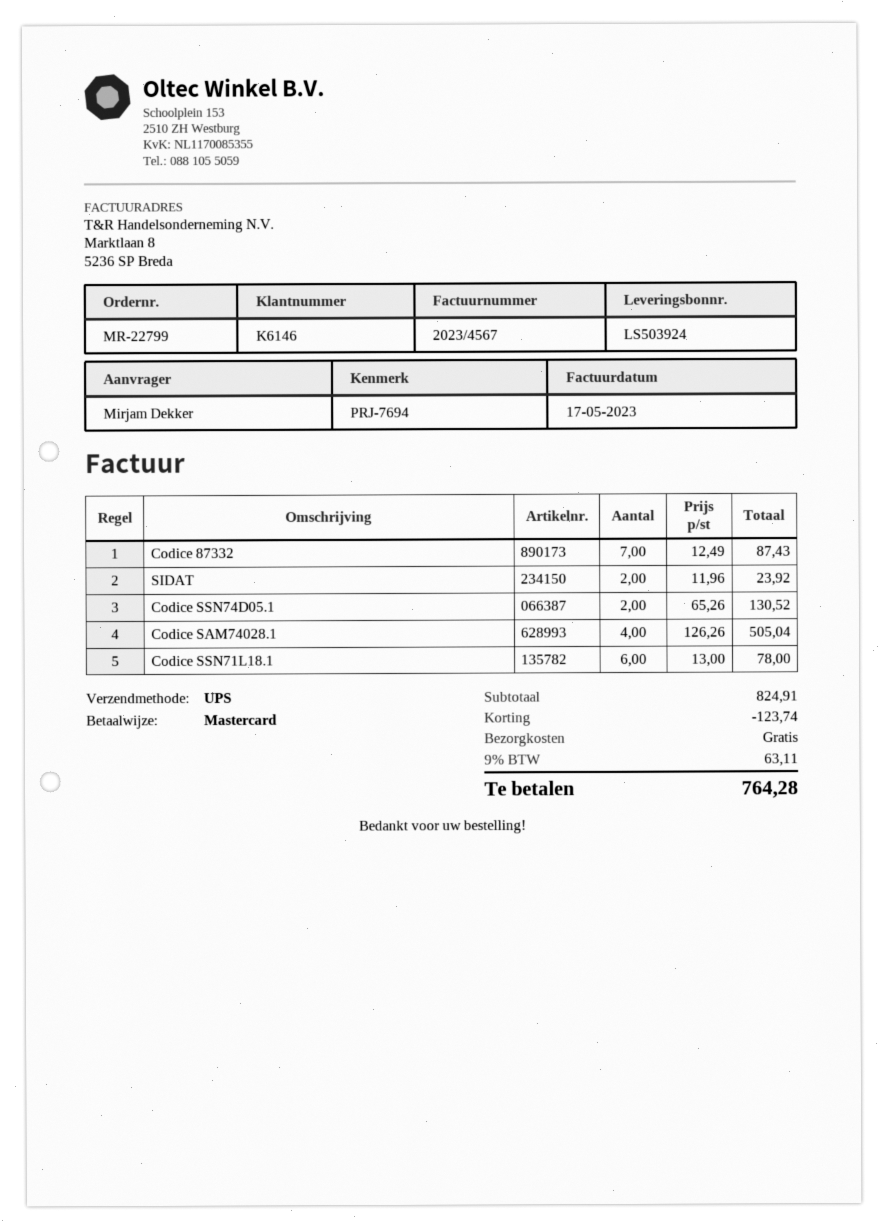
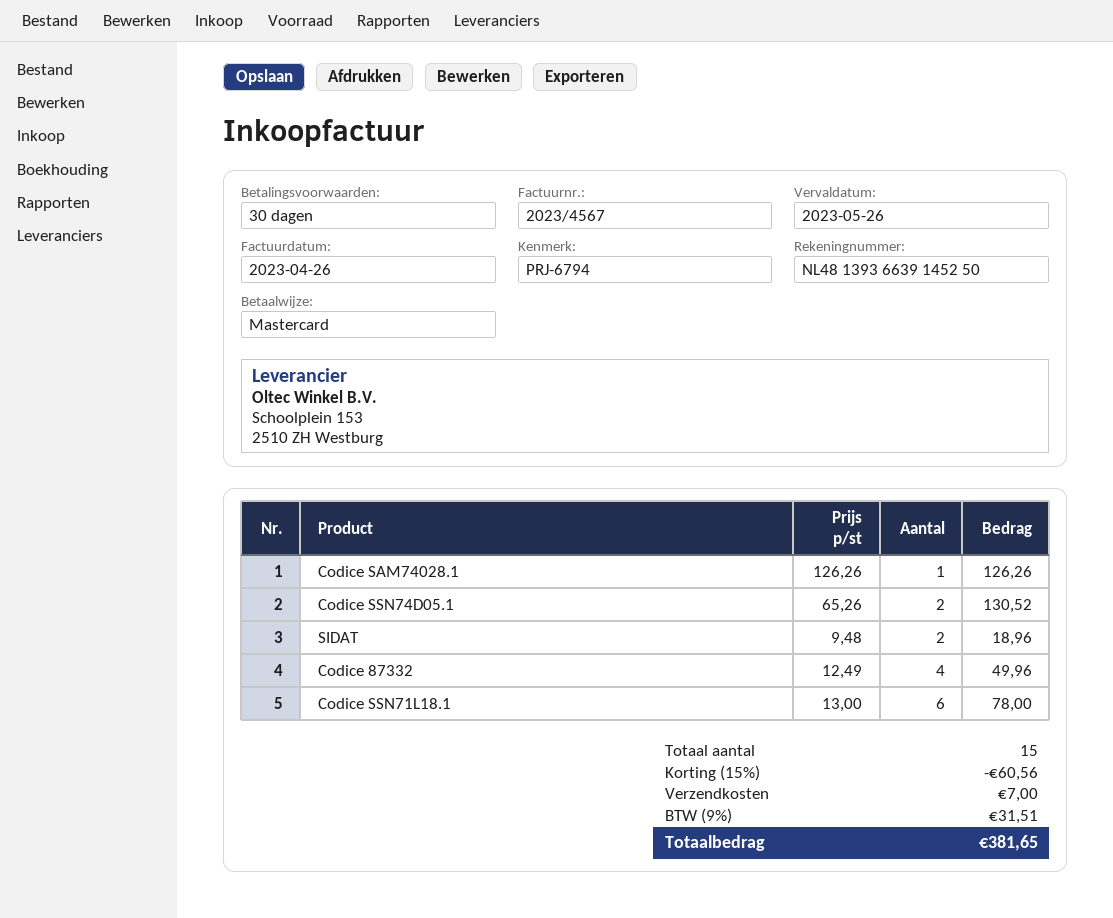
invoice date: 2023-05-17 -> 2023-04-26
reference: PRJ-7694 -> PRJ-6794
Codice 87332: 7 x 12.49 = 87.43 -> 4 x 12.49 = 49.96
SIDAT: 2 x 11.96 = 23.92 -> 2 x 9.48 = 18.96
Codice SAM74028.1: 4 x 126.26 = 505.04 -> 1 x 126.26 = 126.26
discount: 123.74 -> 60.56
shipping: 0.00 -> 7.00
tax: 9% = 63.11 -> 9% = 31.51
total: 764.28 -> 381.65

